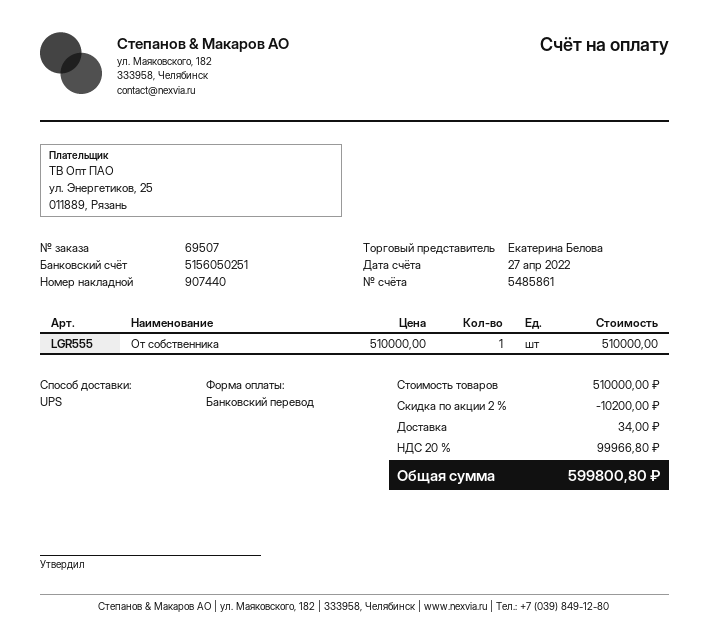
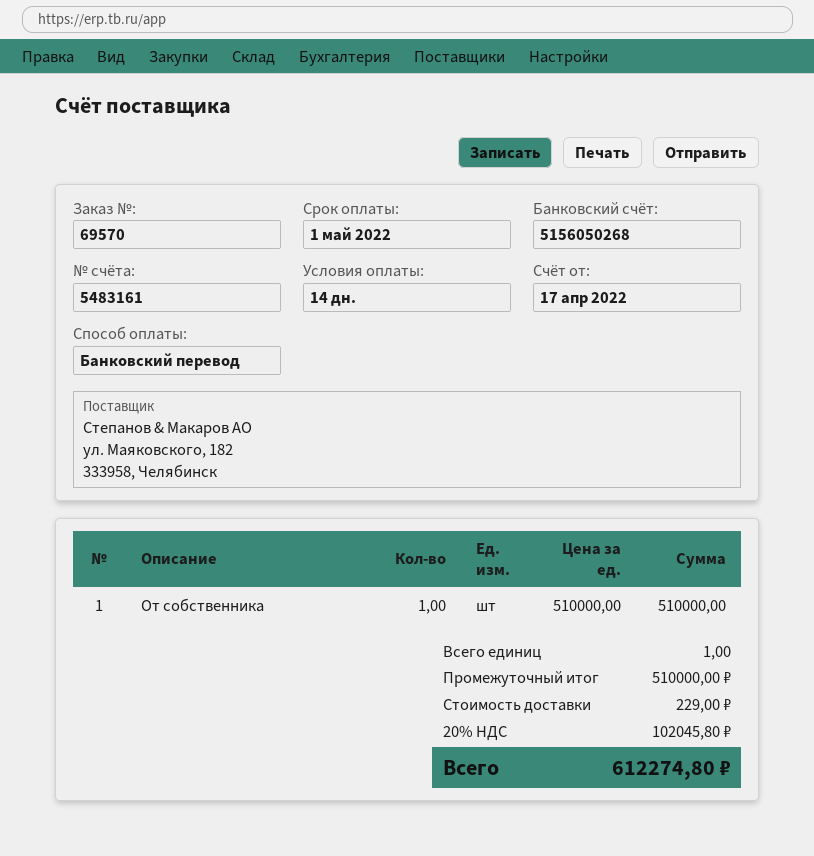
order number: 69507 -> 69570
invoice number: 5485861 -> 5483161
invoice date: 2022-04-27 -> 2022-04-17
bank account: 5156050251 -> 5156050268
discount: 2% = 10200.00 -> none
shipping: 34.00 -> 229.00
tax: 20% = 99966.80 -> 20% = 102045.80
total: 599800.80 -> 612274.80

